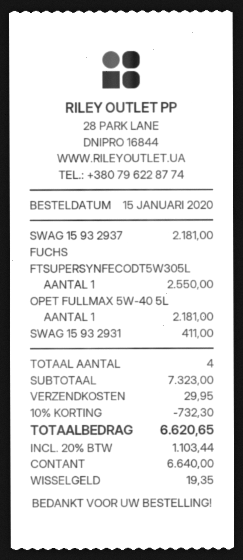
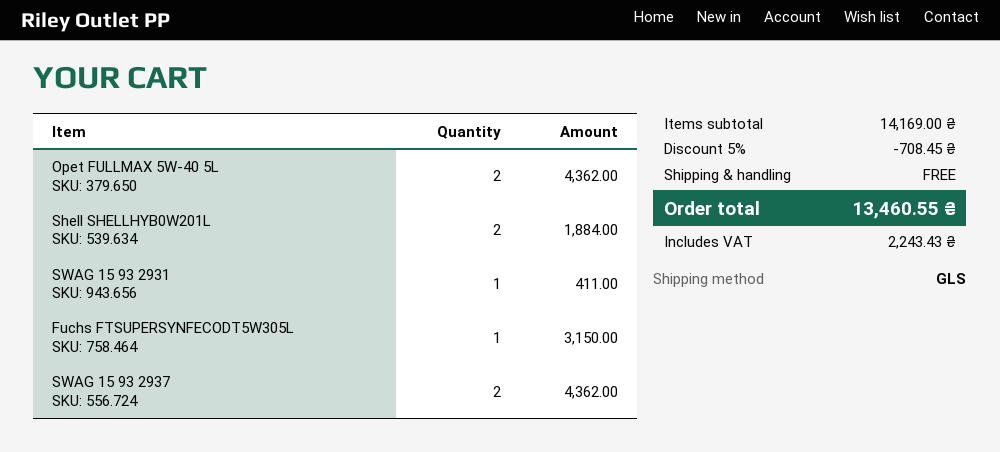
SWAG 15 93 2937: 1 for 2181.00 -> 2 for 4362.00
FUCHS FTSUPERSYNFECODT5W305L: 1 for 2550.00 -> 1 for 3150.00
OPET FULLMAX 5W-40 5L: 1 for 2181.00 -> 2 for 4362.00
Shell SHELLHYB0W201L: none -> 2 for 1884.00
subtotal: 7323.00 -> 14169.00
discount: 10% = 732.30 -> 5% = 708.45
shipping: 29.95 -> 0.00
tax: 1103.44 -> 2243.43
total: 6620.65 -> 13460.55

